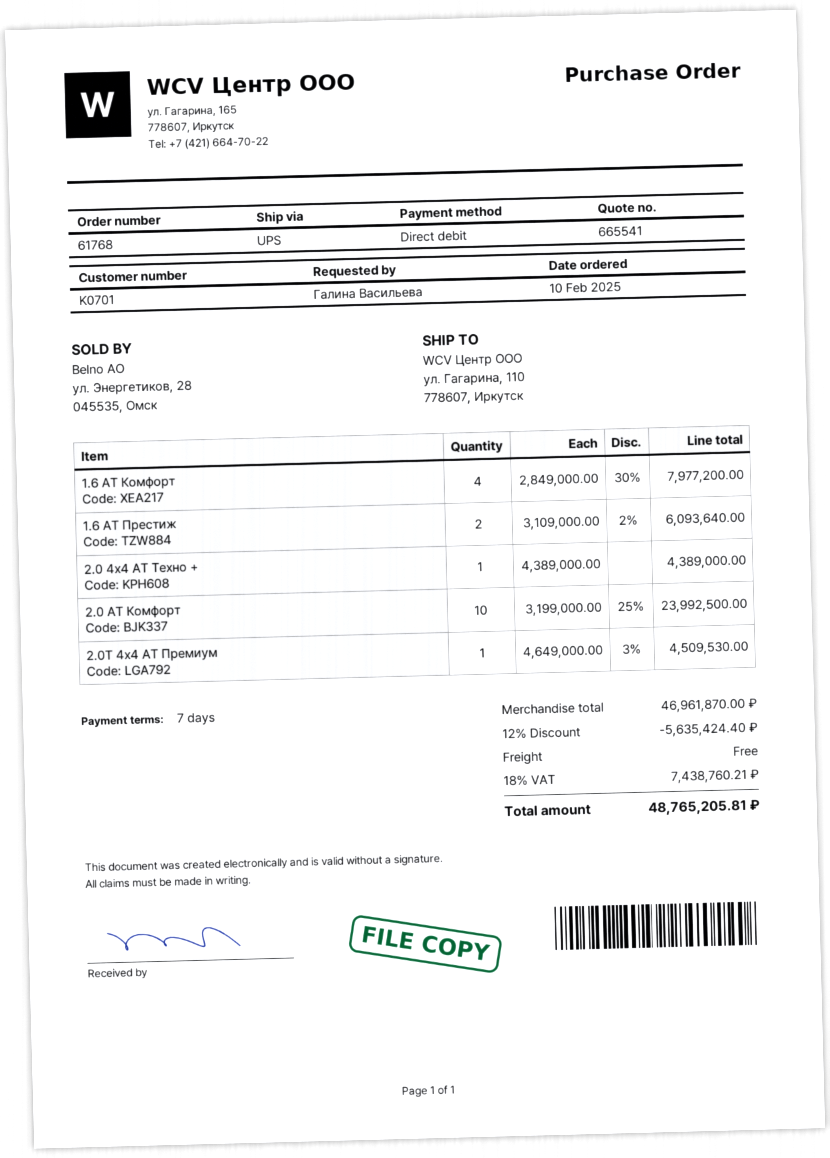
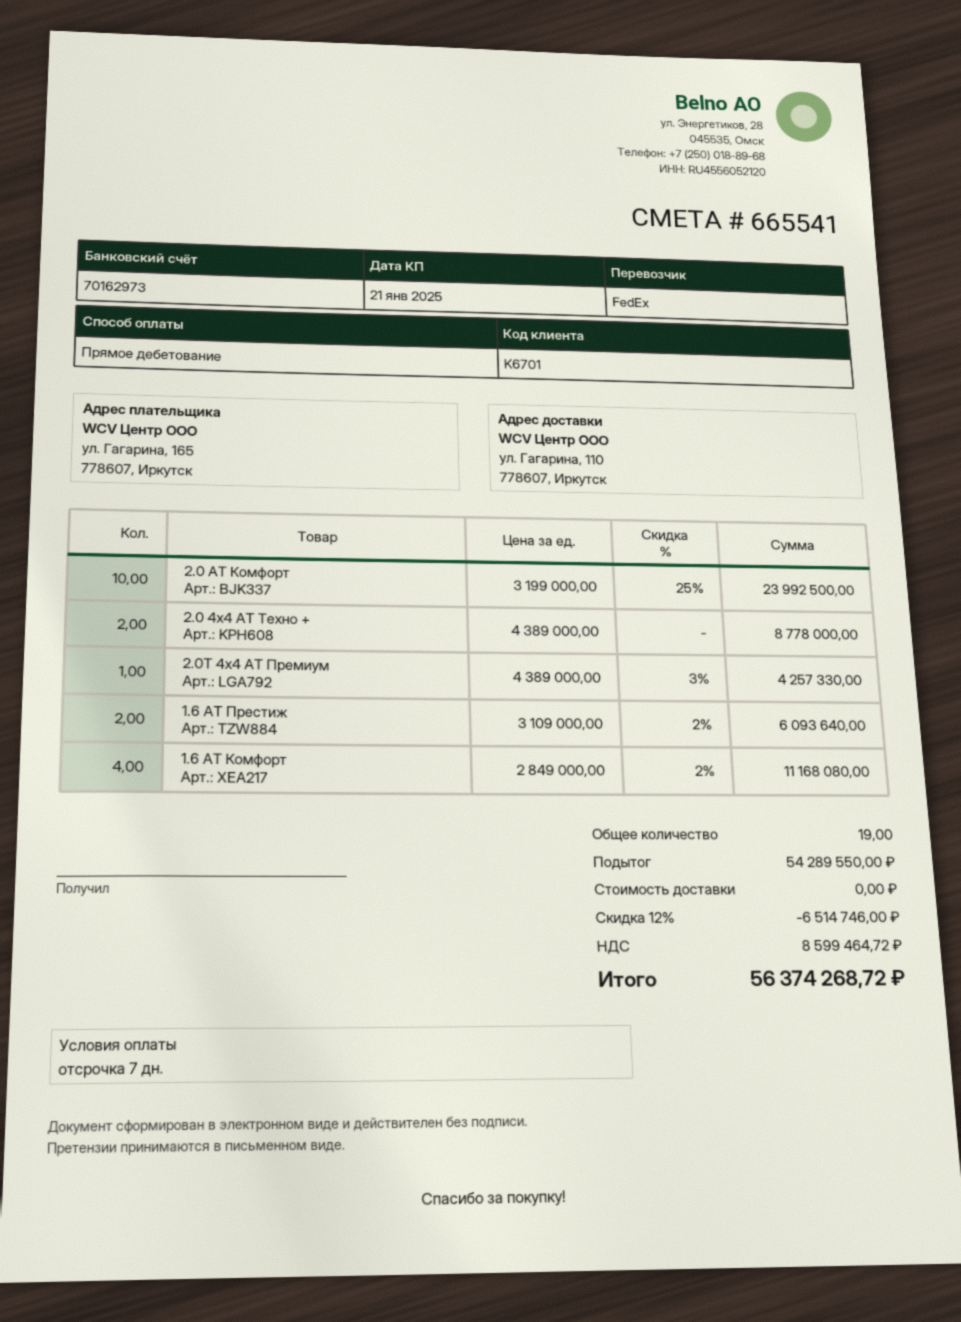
customer number: K0701 -> K6701
shipping method: UPS -> FedEx
1.6 AT Комфорт: 4 x 2849000.00 - 30% = 7977200.00 -> 4 x 2849000.00 - 2% = 11168080.00
2.0 4x4 AT Техно +: 1 x 4389000.00 = 4389000.00 -> 2 x 4389000.00 = 8778000.00
2.0T 4x4 AT Премиум: 1 x 4649000.00 - 3% = 4509530.00 -> 1 x 4389000.00 - 3% = 4257330.00
subtotal: 46961870.00 -> 54289550.00
discount: 12% = 5635424.40 -> 12% = 6514746.00
tax: 7438760.21 -> 8599464.72
total: 48765205.81 -> 56374268.72

